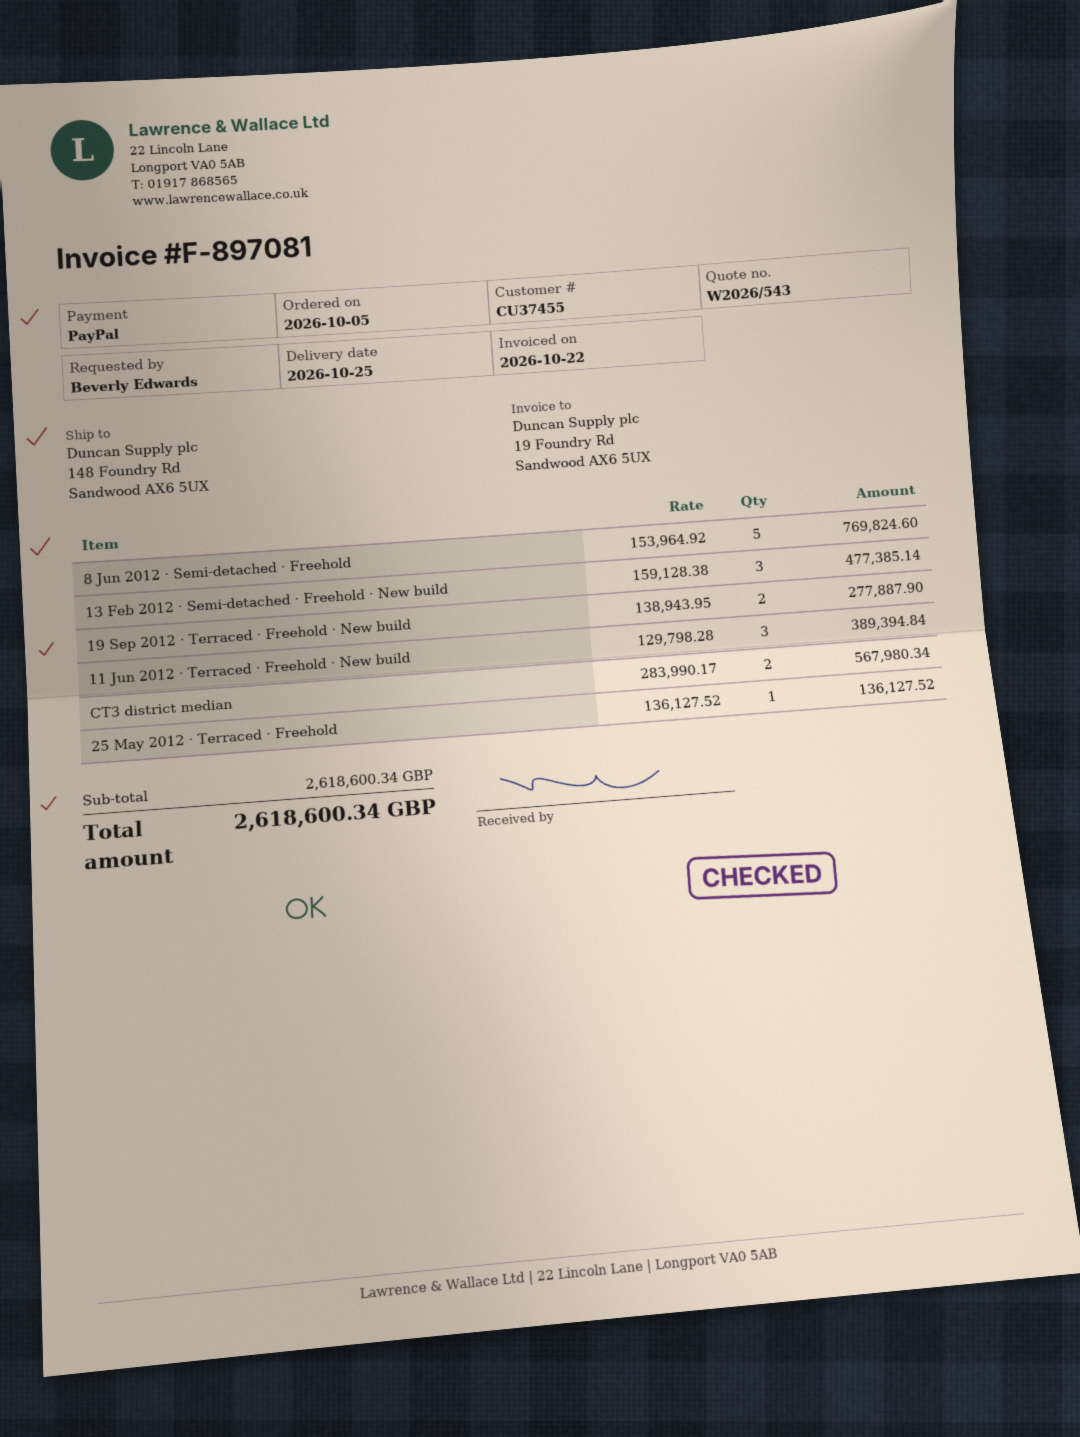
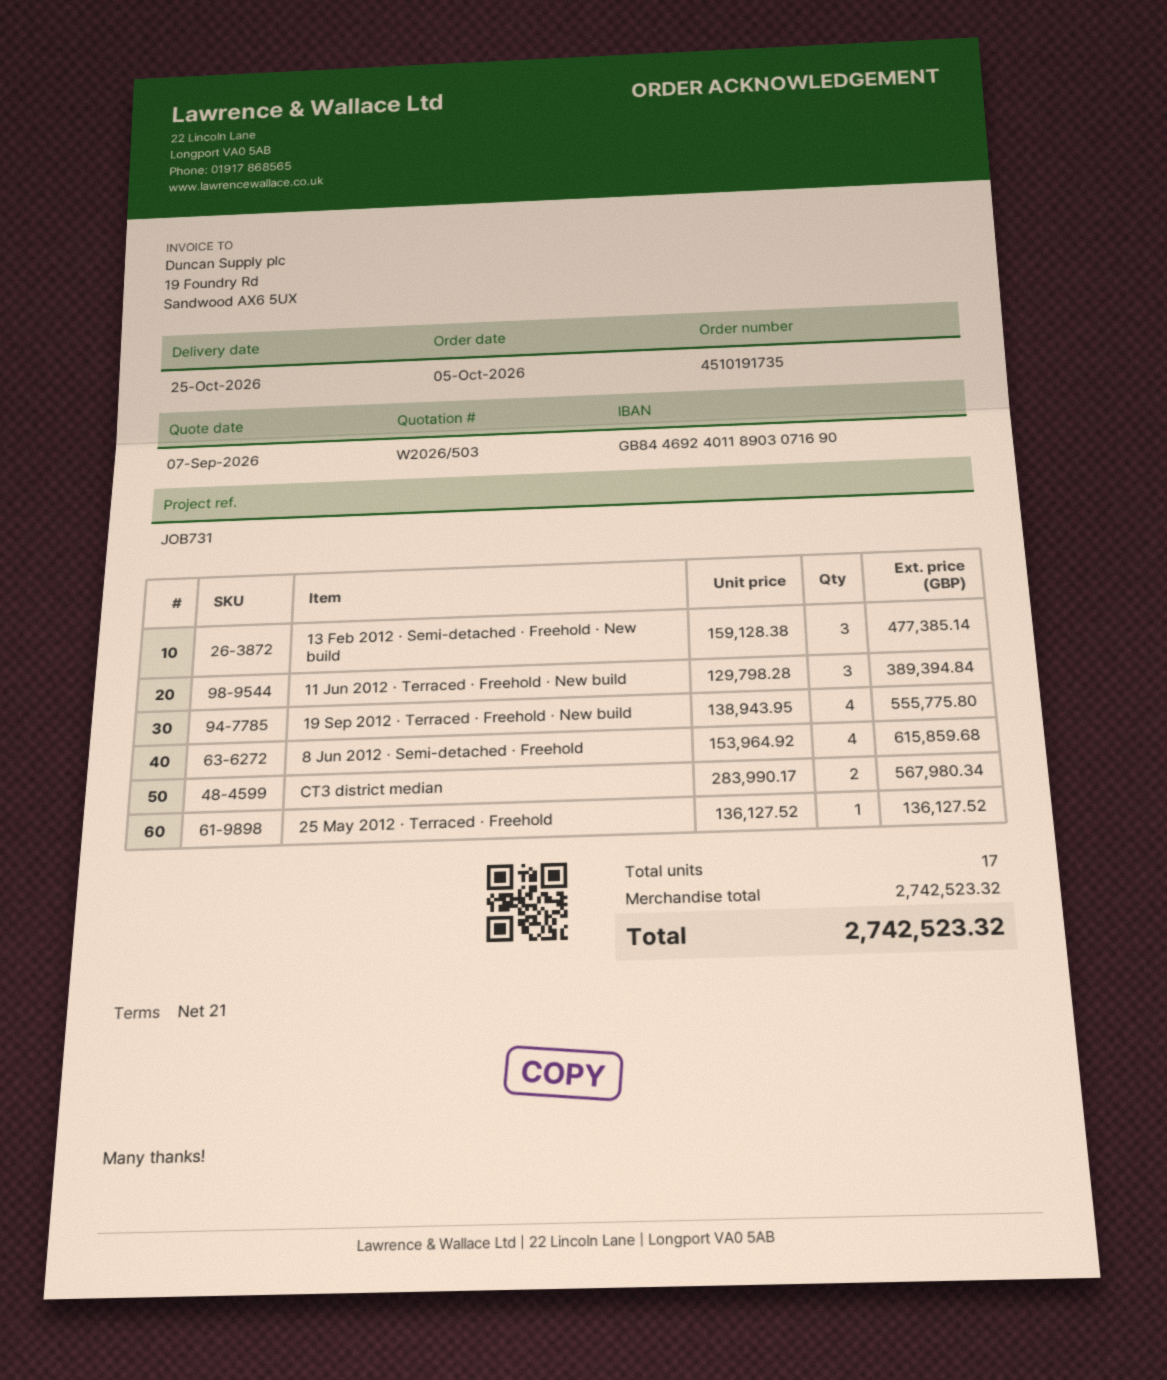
quote number: W2026/543 -> W2026/503
8 Jun 2012 · Semi-detached · Freehold: 5 x 153964.92 = 769824.60 -> 4 x 153964.92 = 615859.68
19 Sep 2012 · Terraced · Freehold · New build: 2 x 138943.95 = 277887.90 -> 4 x 138943.95 = 555775.80
subtotal: 2618600.34 -> 2742523.32
total: 2618600.34 -> 2742523.32

